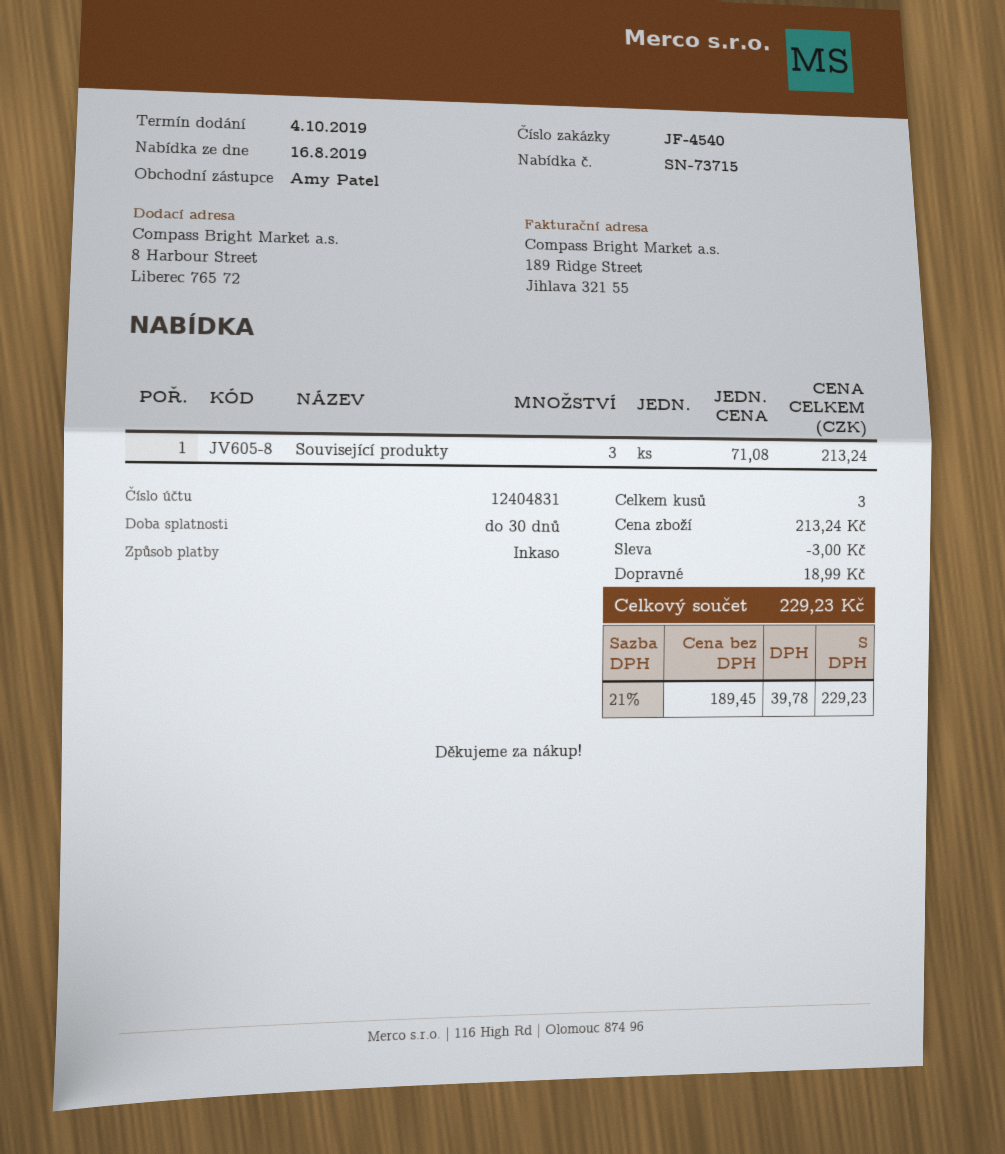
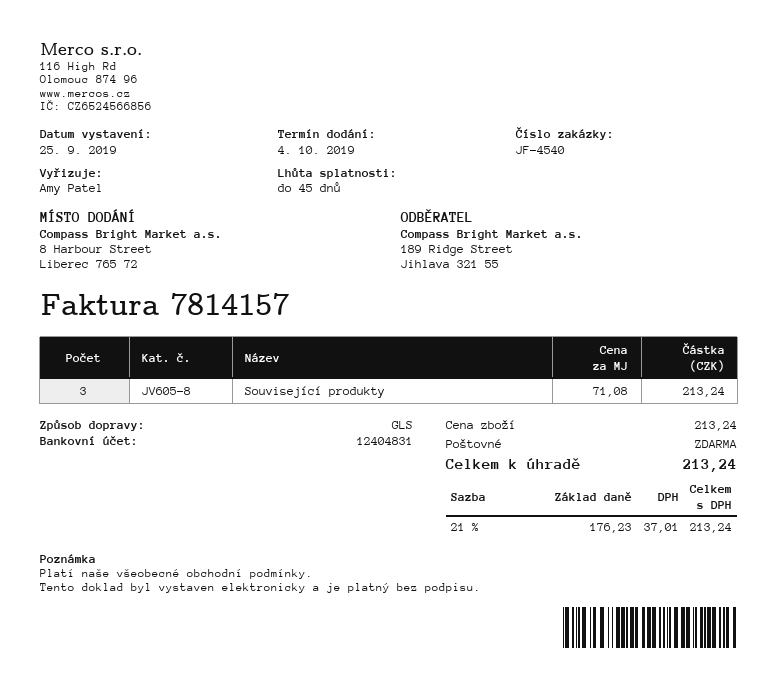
payment terms: 30 days -> 45 days
discount: 3.00 -> none
shipping: 18.99 -> 0.00
net: 189.45 -> 176.23
tax: 21% = 39.78 -> 21% = 37.01
total: 229.23 -> 213.24

